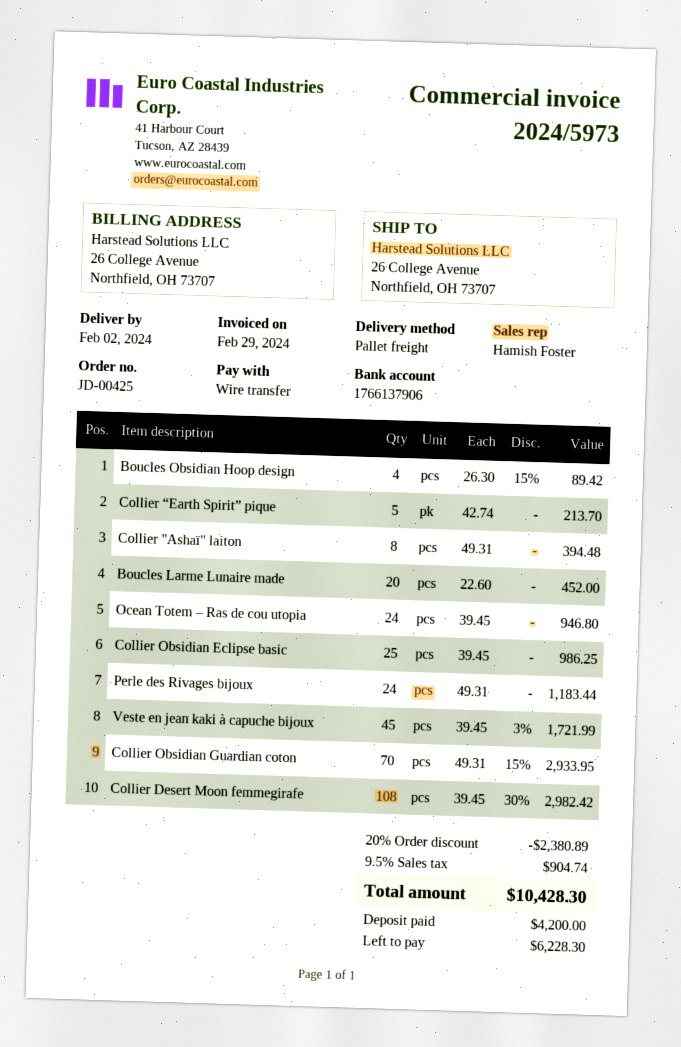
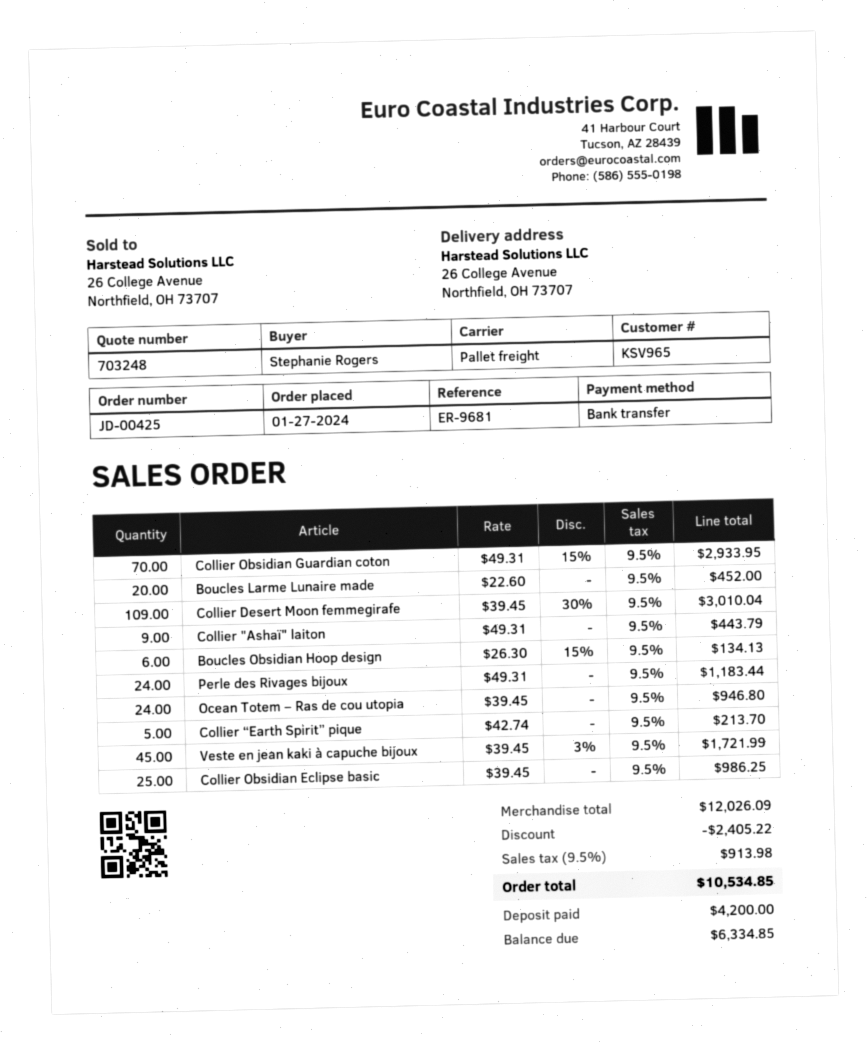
Boucles Obsidian Hoop design: 4 x 26.30 - 15% = 89.42 -> 6 x 26.30 - 15% = 134.13
Collier "Ashaï" laiton: 8 x 49.31 = 394.48 -> 9 x 49.31 = 443.79
Collier Desert Moon femmegirafe: 108 x 39.45 - 30% = 2982.42 -> 109 x 39.45 - 30% = 3010.04
discount: 2380.89 -> 2405.22
tax: 9.5% = 904.74 -> 9.5% = 913.98
total: 10428.30 -> 10534.85
balance: 6228.30 -> 6334.85

